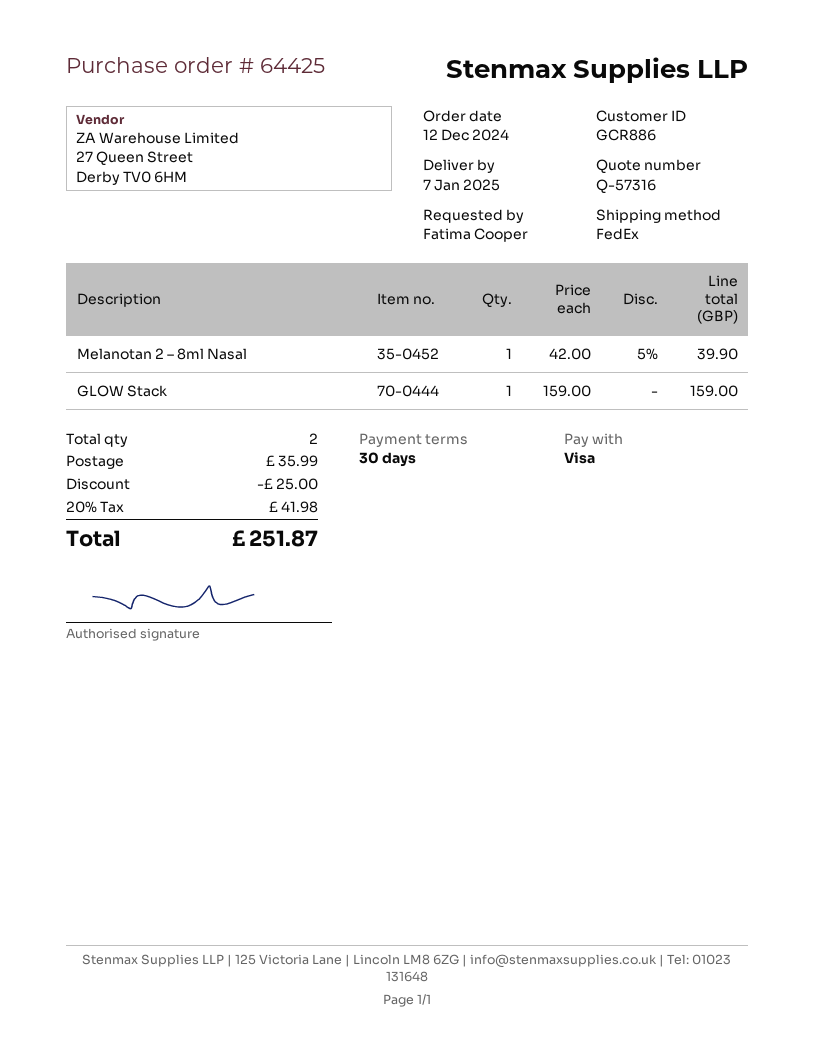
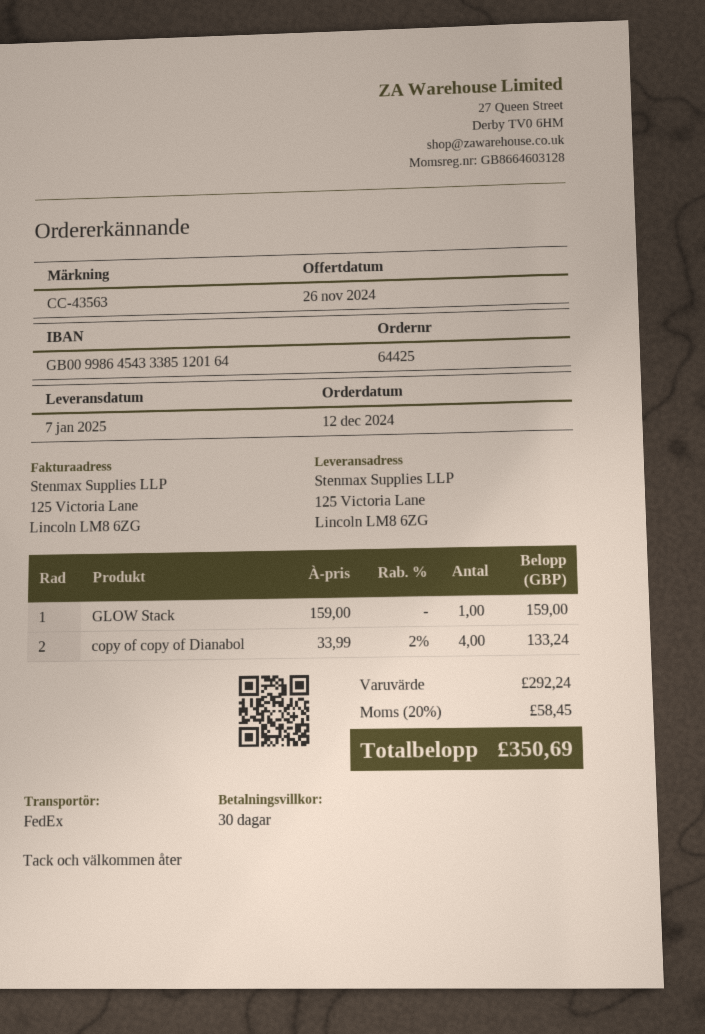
Melanotan 2 – 8ml Nasal: 1 x 42.00 - 5% = 39.90 -> none
copy of copy of Dianabol: none -> 4 x 33.99 - 2% = 133.24
discount: 25.00 -> none
shipping: 35.99 -> none
tax: 20% = 41.98 -> 20% = 58.45
total: 251.87 -> 350.69

